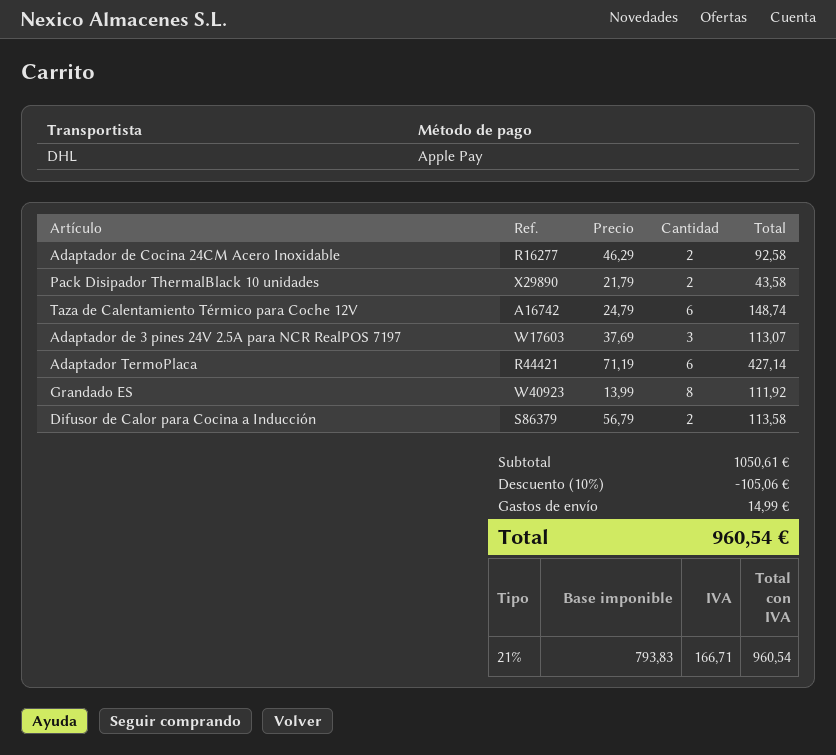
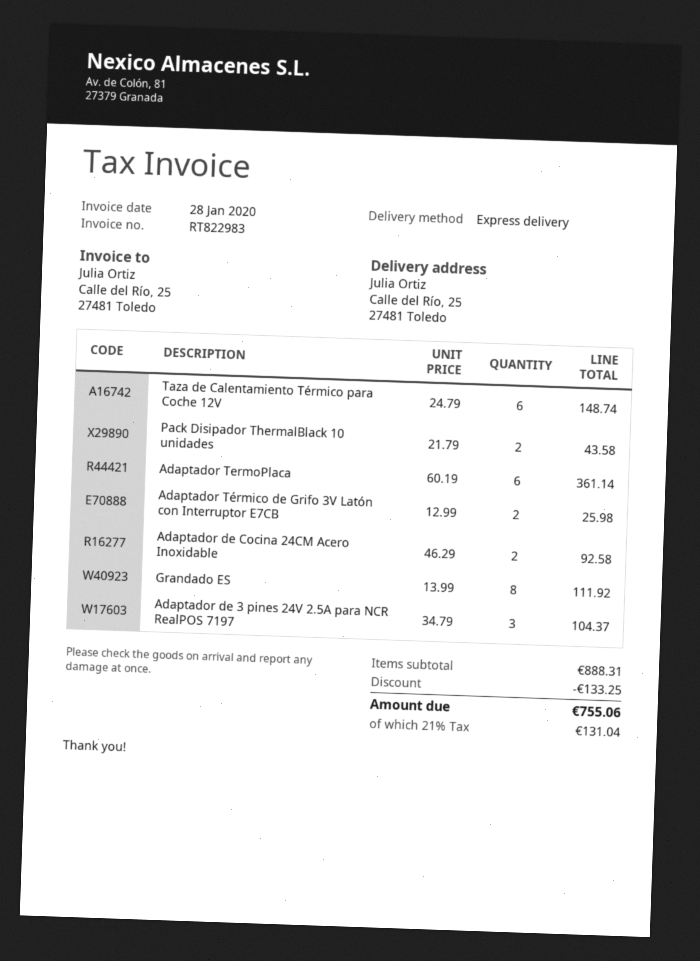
shipping method: DHL -> express
Adaptador de 3 pines 24V 2.5A para NCR RealPOS 7197: 3 x 37.69 = 113.07 -> 3 x 34.79 = 104.37
Adaptador TermoPlaca: 6 x 71.19 = 427.14 -> 6 x 60.19 = 361.14
Difusor de Calor para Cocina a Inducción: 2 x 56.79 = 113.58 -> none
Adaptador Térmico de Grifo 3V Latón con Interruptor E7CB: none -> 2 x 12.99 = 25.98
subtotal: 1050.61 -> 888.31
discount: 105.06 -> 133.25
shipping: 14.99 -> none
tax: 21% = 166.71 -> 21% = 131.04
total: 960.54 -> 755.06

